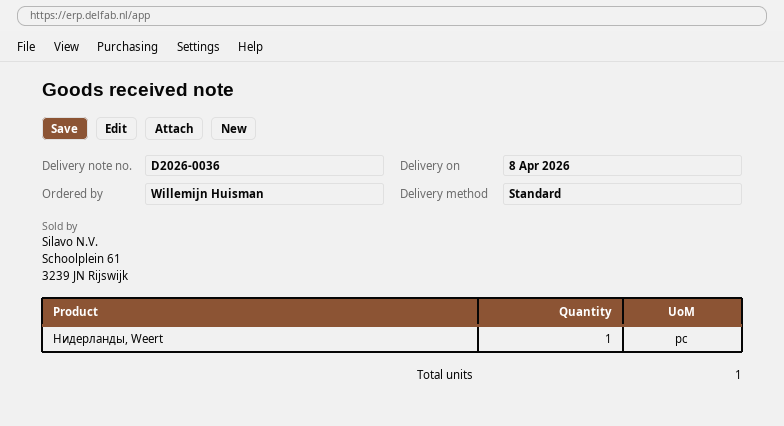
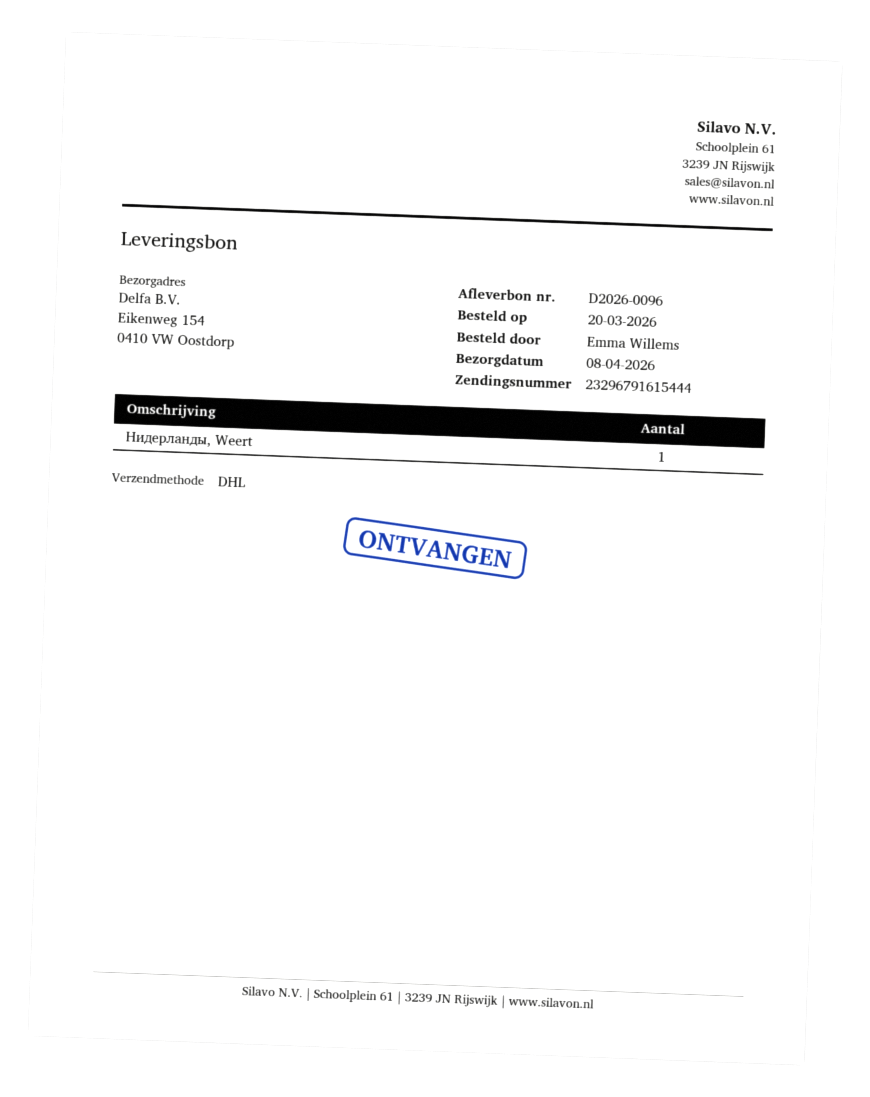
delivery note number: D2026-0036 -> D2026-0096
ordered by: Willemijn Huisman -> Emma Willems
shipping method: standard -> DHL

